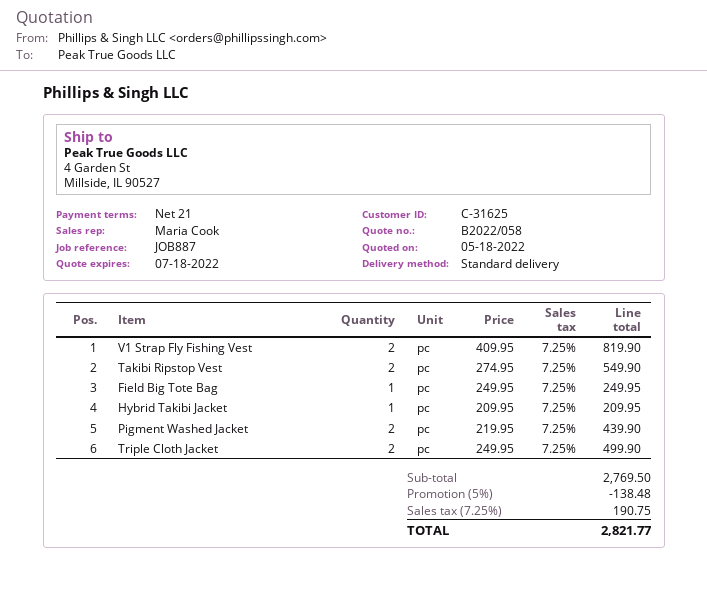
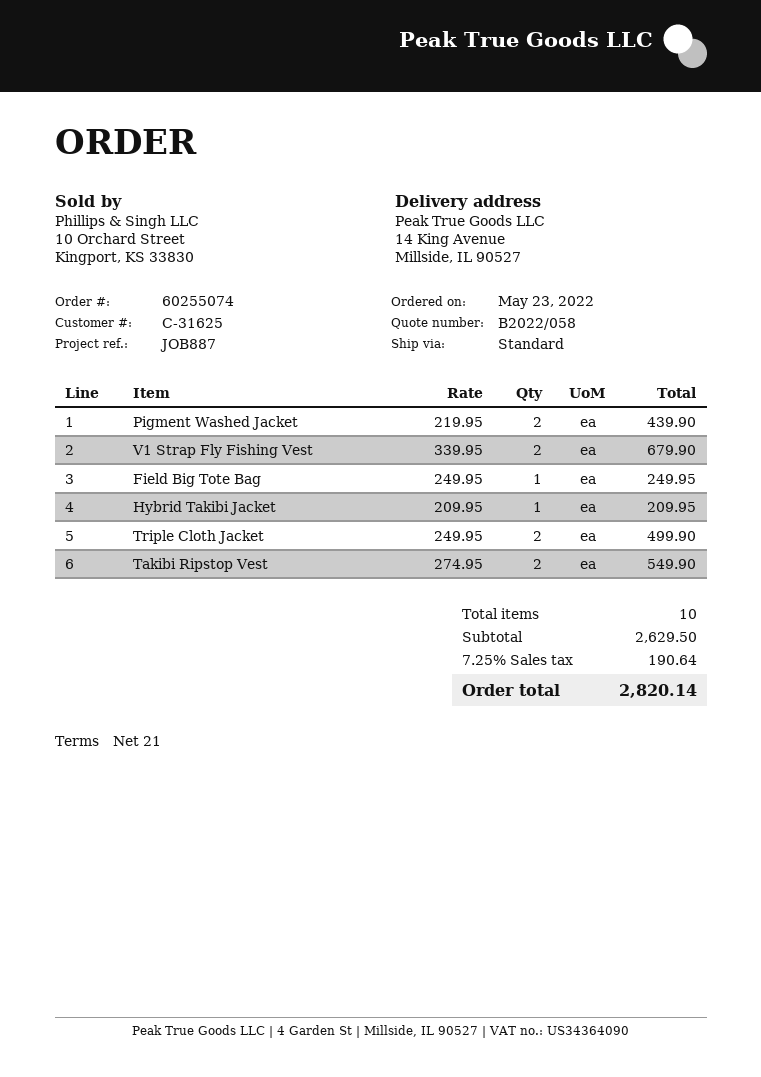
ship to: 4 Garden St, Millside, IL 90527 -> 14 King Avenue, Millside, IL 90527
V1 Strap Fly Fishing Vest: 2 x 409.95 = 819.90 -> 2 x 339.95 = 679.90
subtotal: 2769.50 -> 2629.50
discount: 5% = 138.48 -> none
tax: 7.25% = 190.75 -> 7.25% = 190.64
total: 2821.77 -> 2820.14

